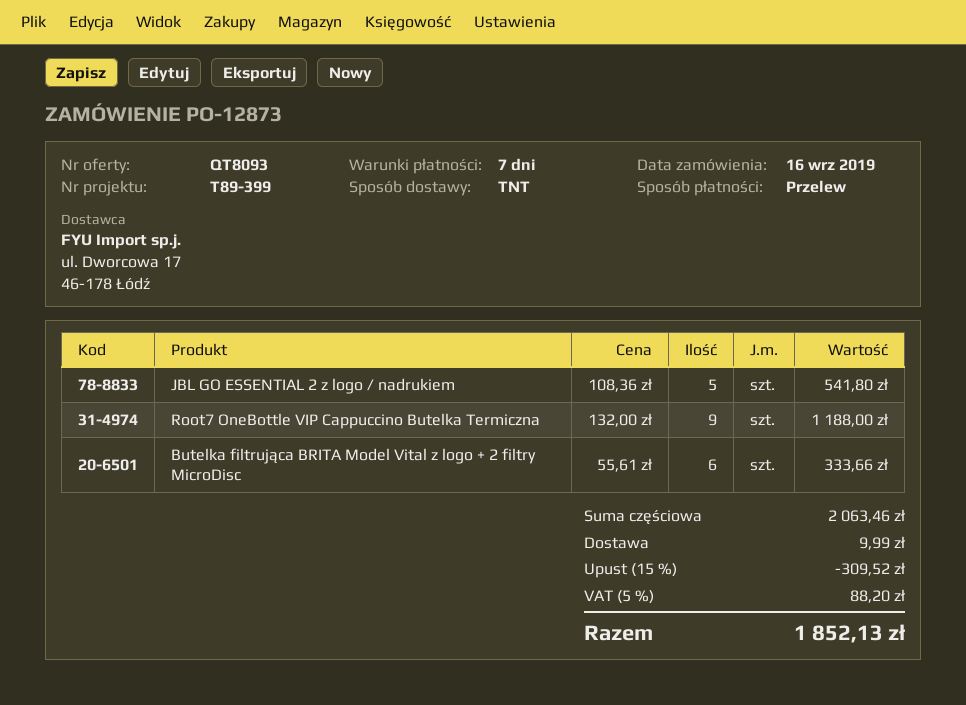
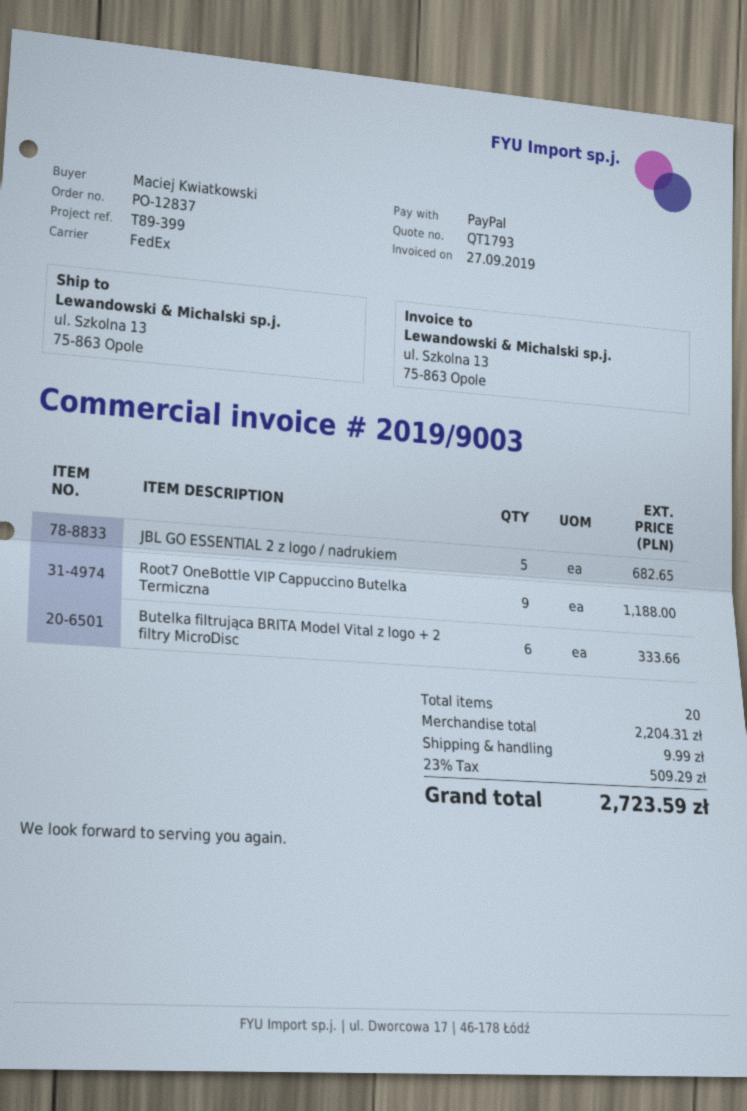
quote number: QT8093 -> QT1793
order number: PO-12873 -> PO-12837
payment method: bank transfer -> PayPal
shipping method: TNT -> FedEx
JBL GO ESSENTIAL 2 z logo / nadrukiem: 5 for 541.80 -> 5 for 682.65
subtotal: 2063.46 -> 2204.31
discount: 15% = 309.52 -> none
tax: 5% = 88.20 -> 23% = 509.29
total: 1852.13 -> 2723.59

